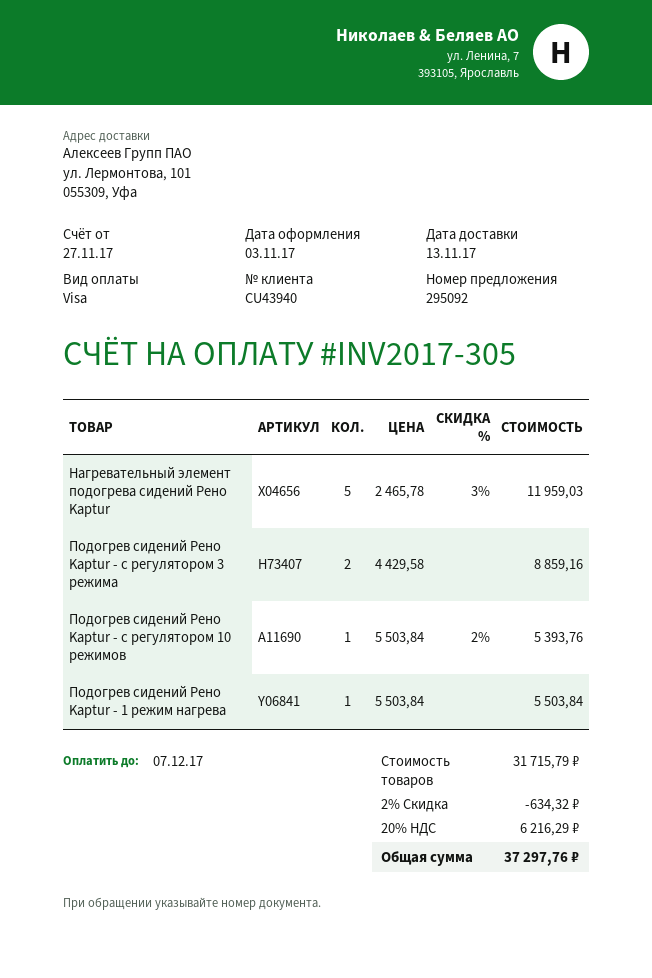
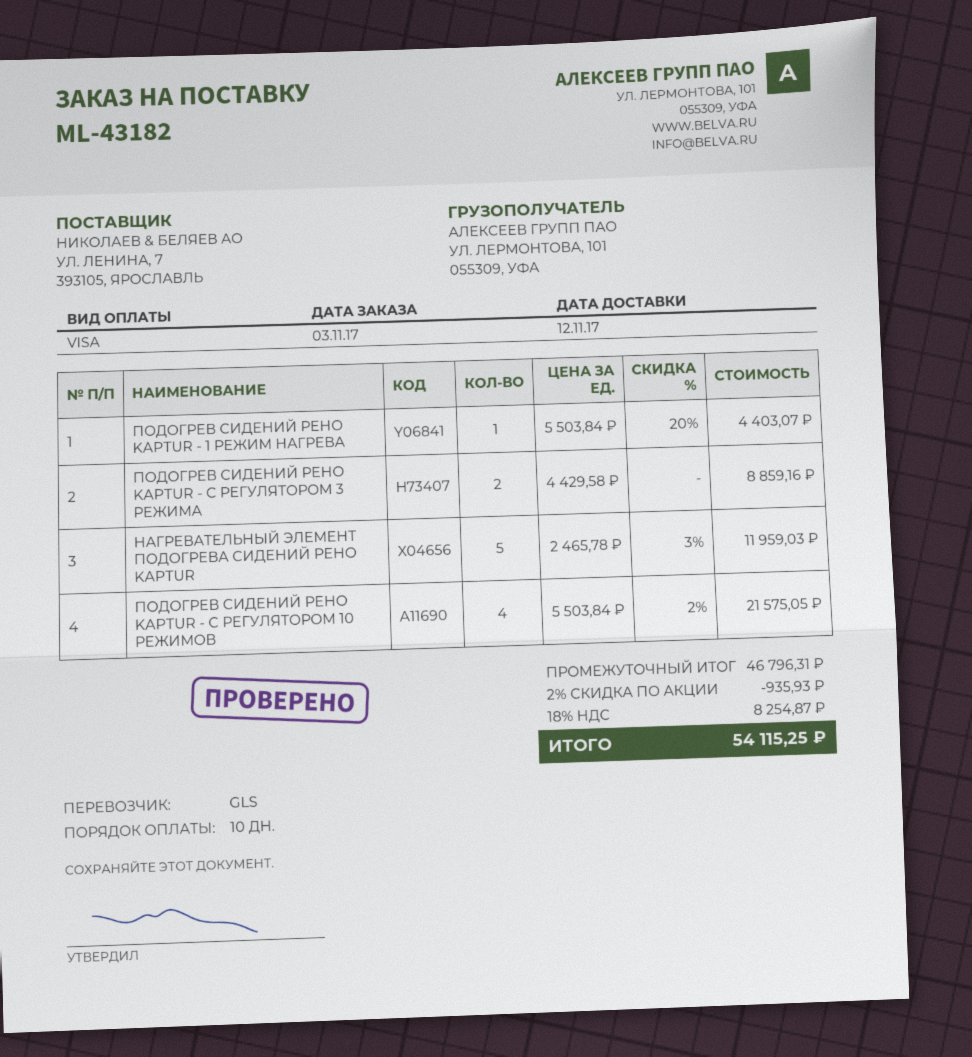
delivery date: 2017-11-13 -> 2017-11-12
Подогрев сидений Рено Kaptur - с регулятором 10 режимов: 1 x 5503.84 - 2% = 5393.76 -> 4 x 5503.84 - 2% = 21575.05
Подогрев сидений Рено Kaptur - 1 режим нагрева: 1 x 5503.84 = 5503.84 -> 1 x 5503.84 - 20% = 4403.07
subtotal: 31715.79 -> 46796.31
discount: 2% = 634.32 -> 2% = 935.93
tax: 20% = 6216.29 -> 18% = 8254.87
total: 37297.76 -> 54115.25

